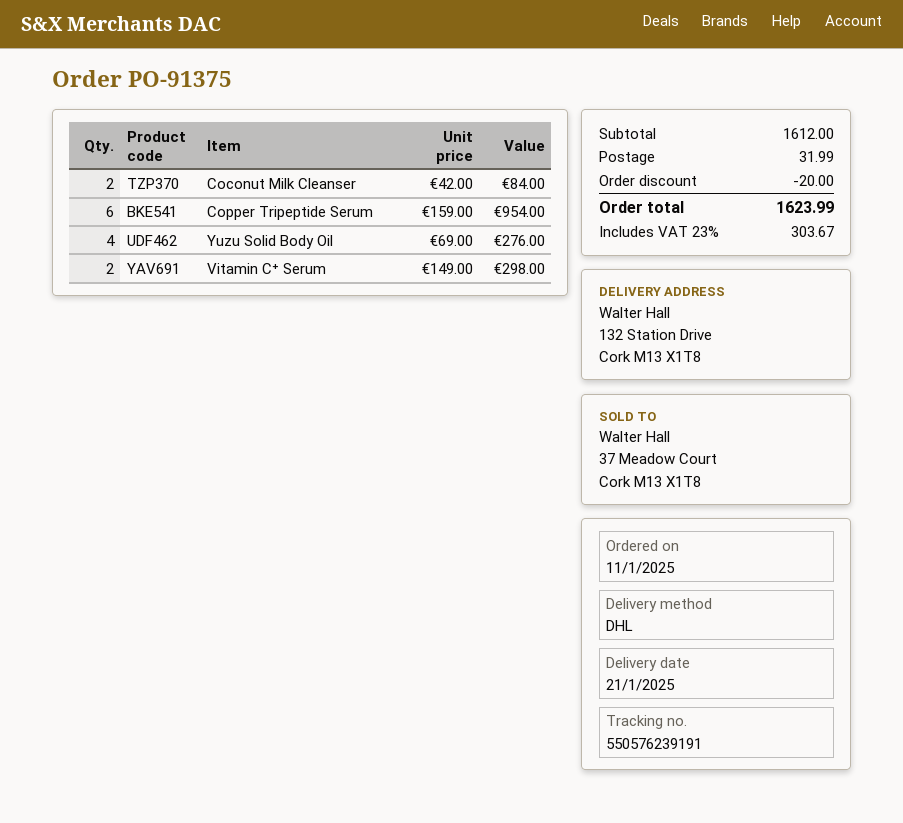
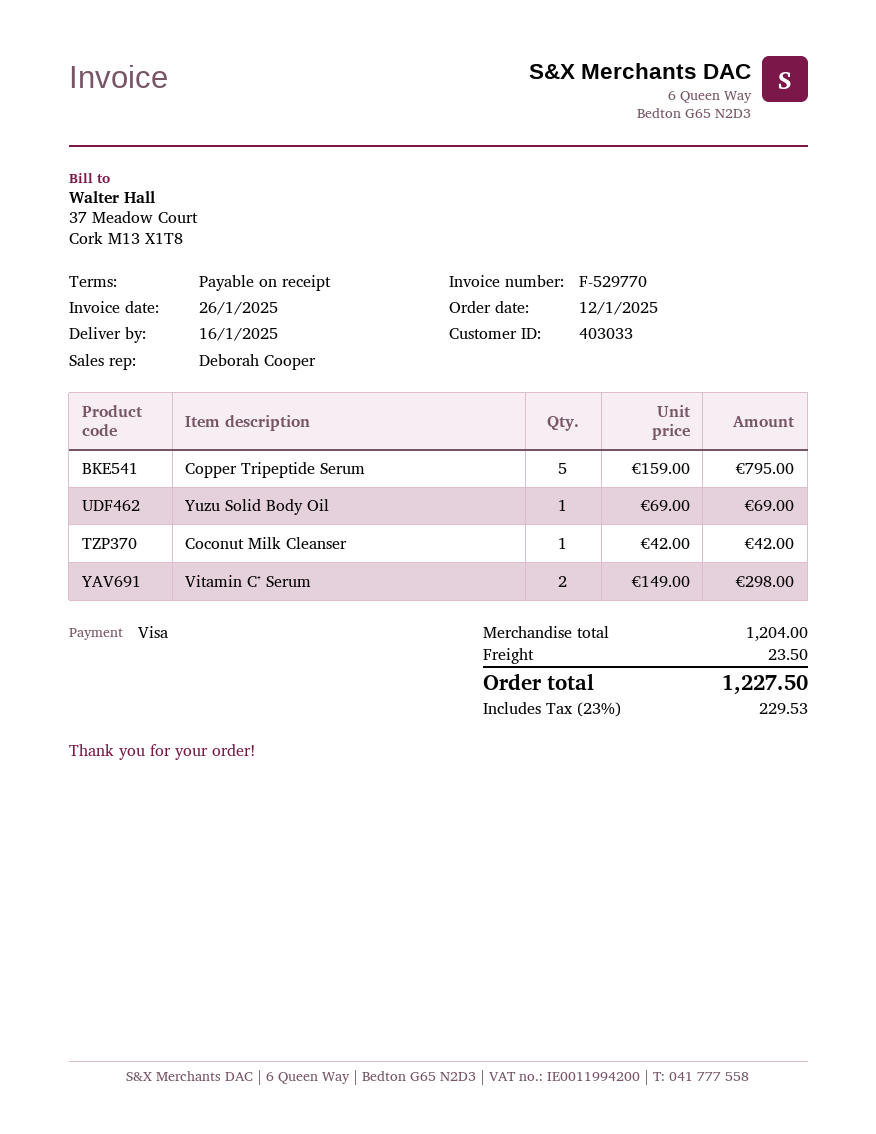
order date: 2025-01-11 -> 2025-01-12
delivery date: 2025-01-21 -> 2025-01-16
Coconut Milk Cleanser: 2 x 42.00 = 84.00 -> 1 x 42.00 = 42.00
Copper Tripeptide Serum: 6 x 159.00 = 954.00 -> 5 x 159.00 = 795.00
Yuzu Solid Body Oil: 4 x 69.00 = 276.00 -> 1 x 69.00 = 69.00
subtotal: 1612.00 -> 1204.00
discount: 20.00 -> none
shipping: 31.99 -> 23.50
tax: 23% = 303.67 -> 23% = 229.53
total: 1623.99 -> 1227.50

